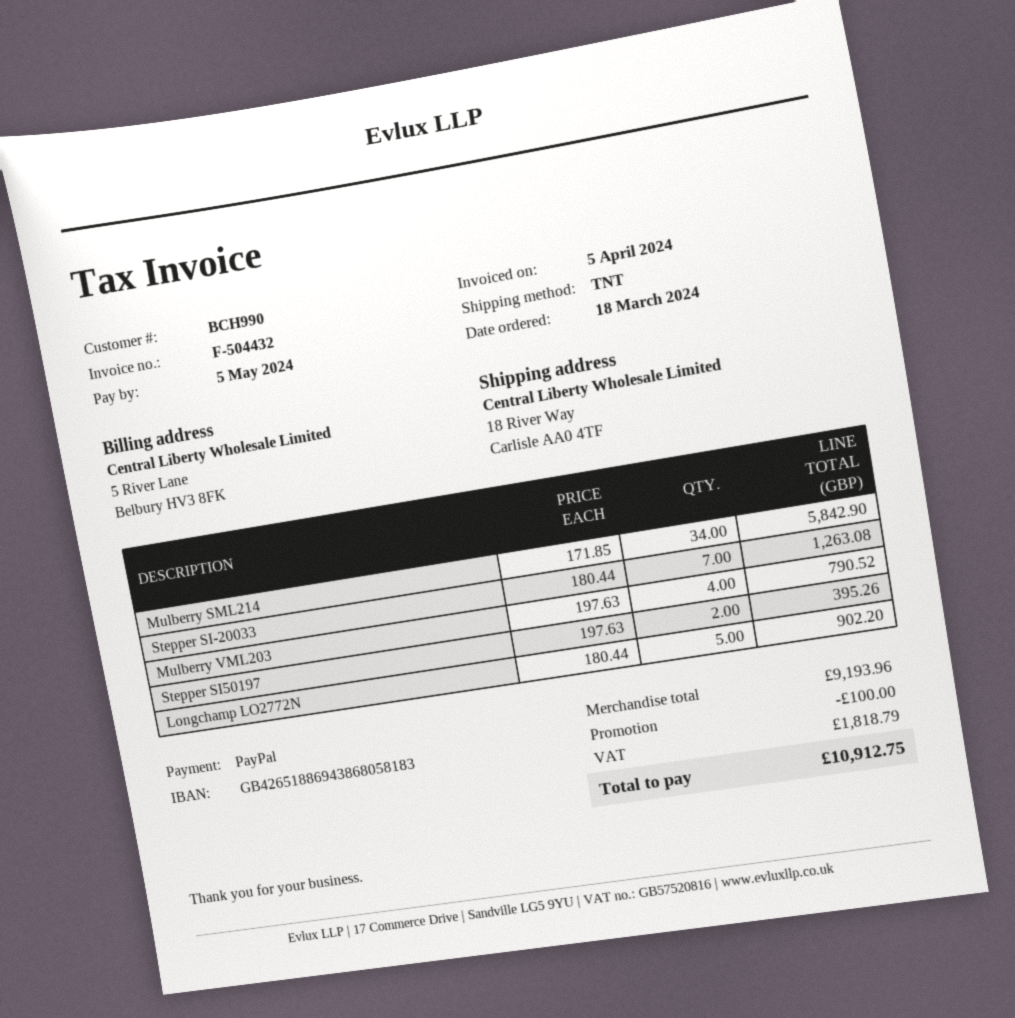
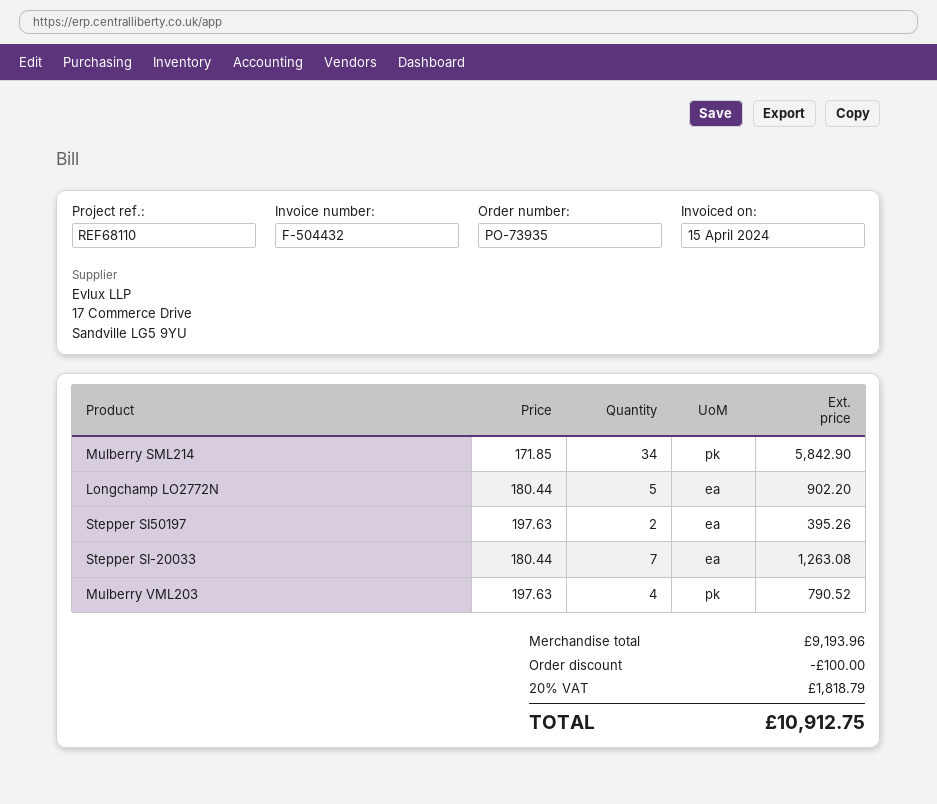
invoice date: 2024-04-05 -> 2024-04-15

